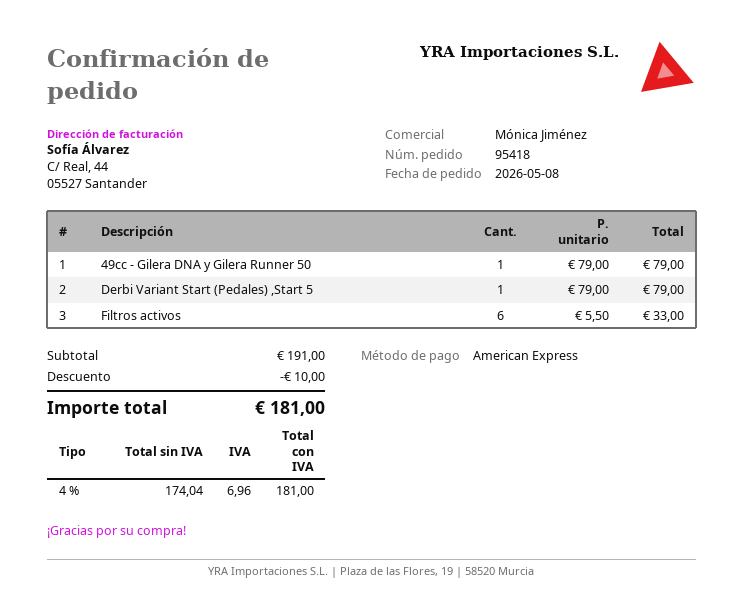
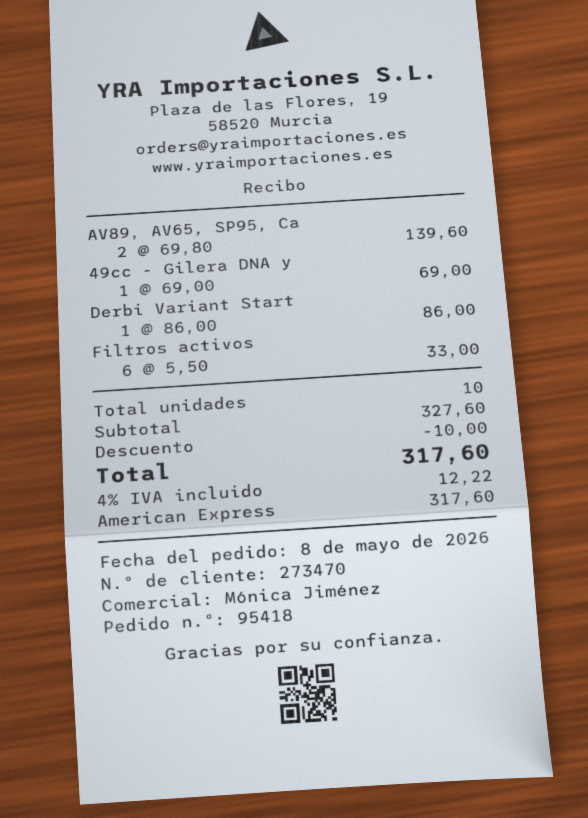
49cc - Gilera DNA y Gilera Runner 50: 1 x 79.00 = 79.00 -> 1 x 69.00 = 69.00
Derbi Variant Start (Pedales) ,Start 5: 1 x 79.00 = 79.00 -> 1 x 86.00 = 86.00
AV89, AV65, SP95, Ca: none -> 2 x 69.80 = 139.60
subtotal: 191.00 -> 327.60
tax: 4% = 6.96 -> 4% = 12.22
total: 181.00 -> 317.60

